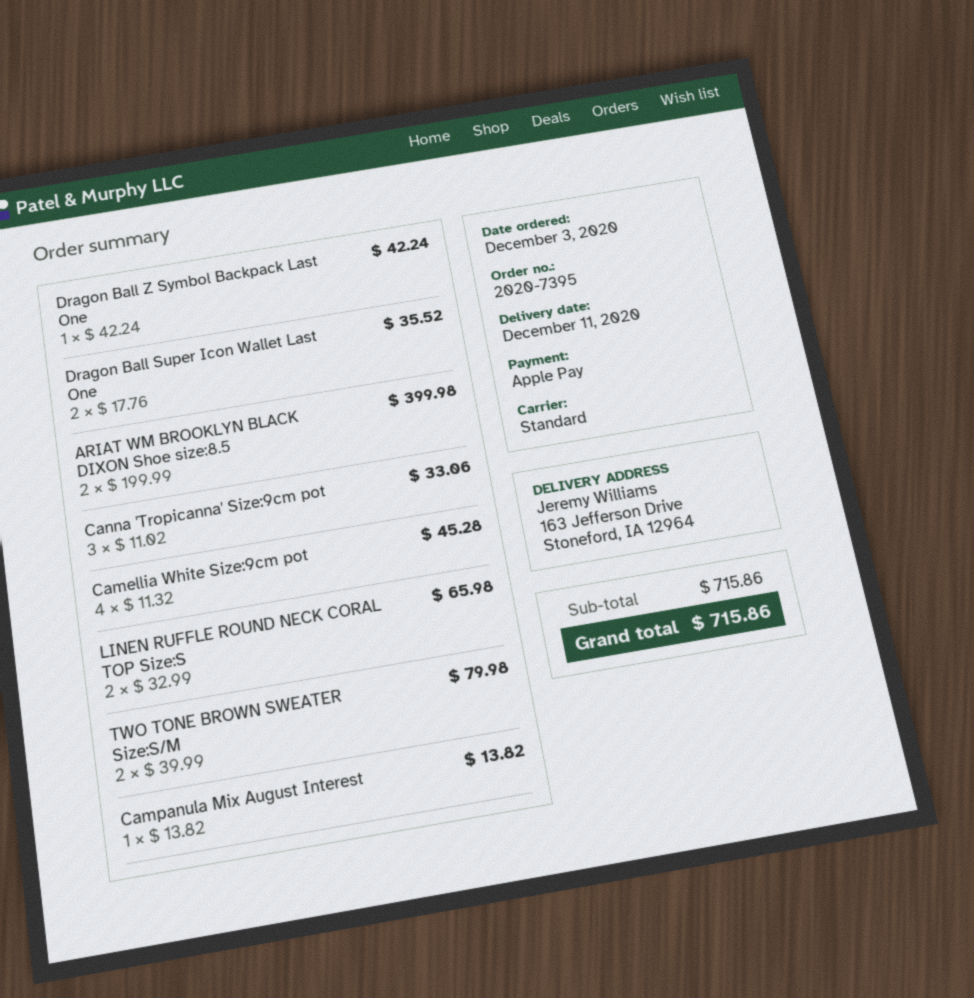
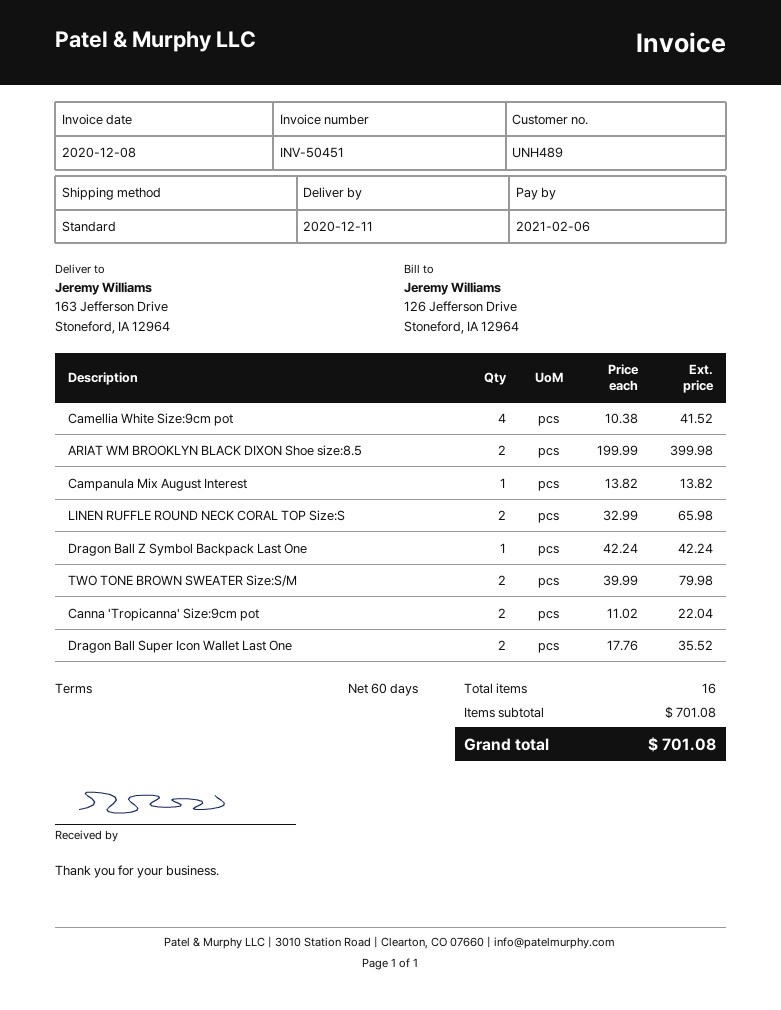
Canna 'Tropicanna' Size:9cm pot: 3 x 11.02 = 33.06 -> 2 x 11.02 = 22.04
Camellia White Size:9cm pot: 4 x 11.32 = 45.28 -> 4 x 10.38 = 41.52
subtotal: 715.86 -> 701.08
total: 715.86 -> 701.08

